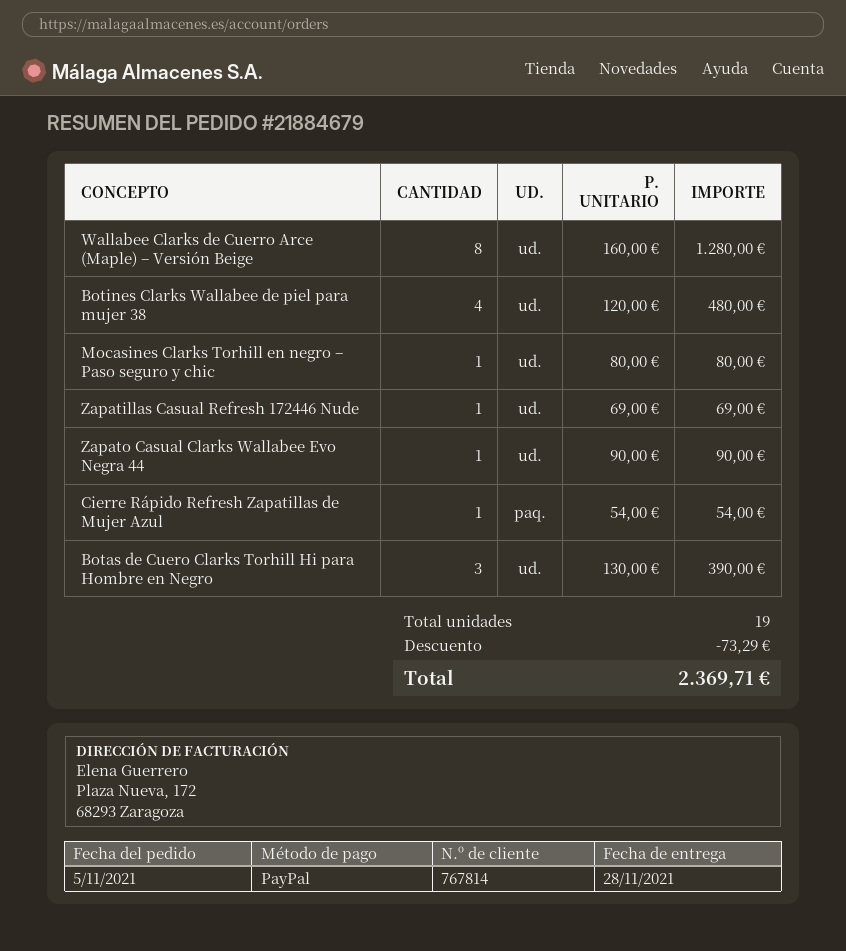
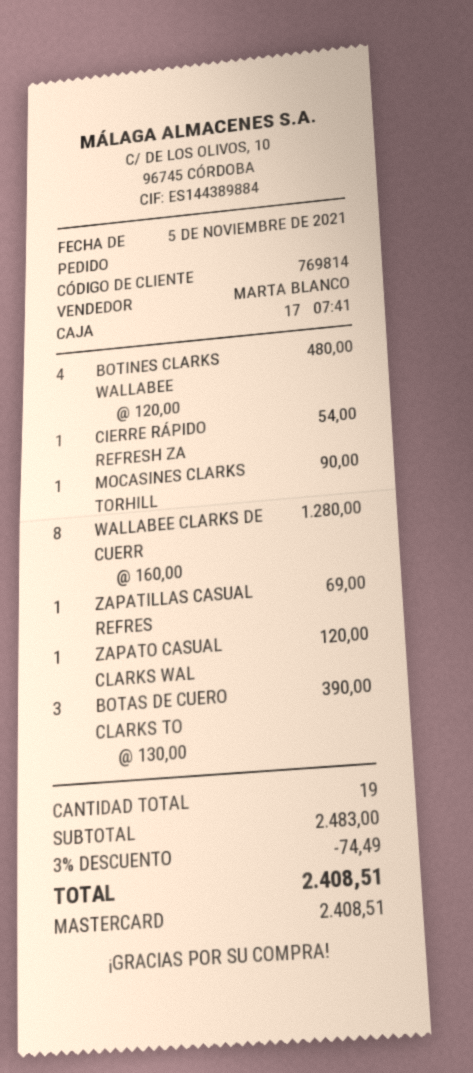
customer number: 767814 -> 769814
payment method: PayPal -> Mastercard
Mocasines Clarks Torhill en negro – Paso seguro y chic: 1 x 80.00 = 80.00 -> 1 x 90.00 = 90.00
Zapato Casual Clarks Wallabee Evo Negra 44: 1 x 90.00 = 90.00 -> 1 x 120.00 = 120.00
discount: 73.29 -> 74.49
total: 2369.71 -> 2408.51

